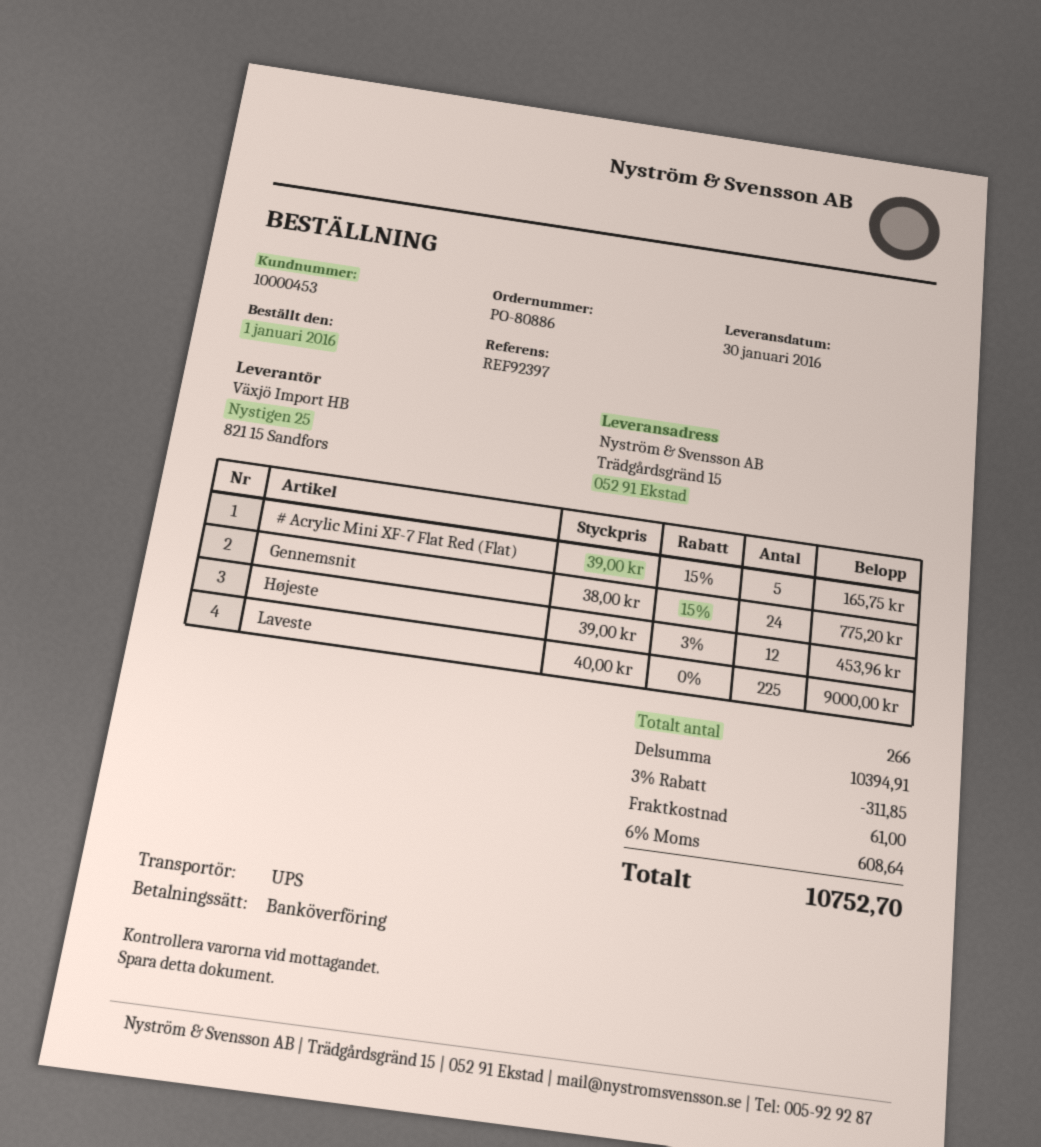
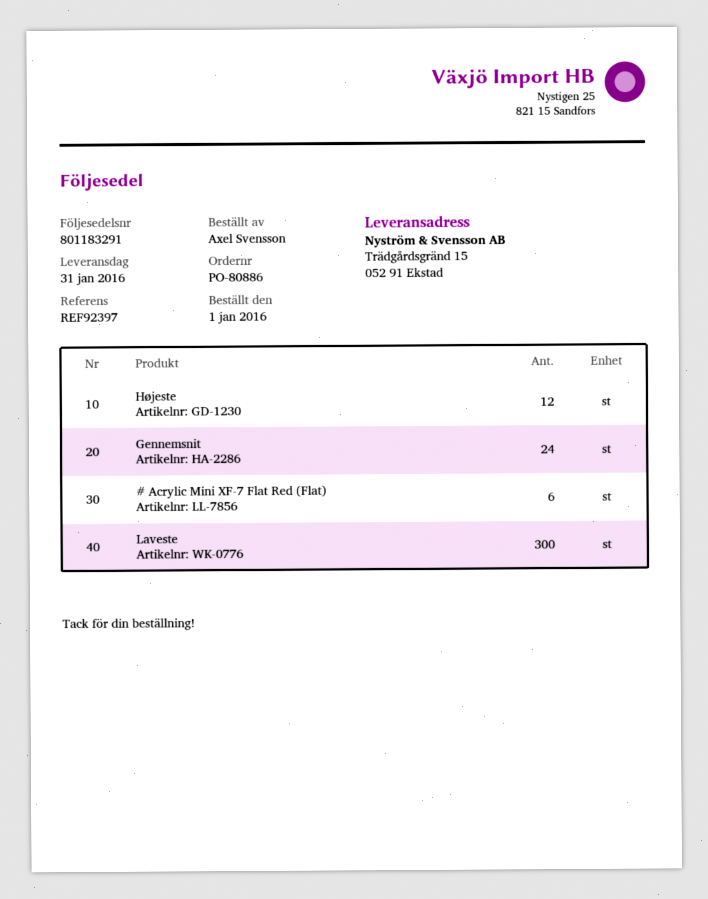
delivery date: 2016-01-30 -> 2016-01-31
# Acrylic Mini XF-7 Flat Red (Flat): 5 -> 6
Laveste: 225 -> 300

